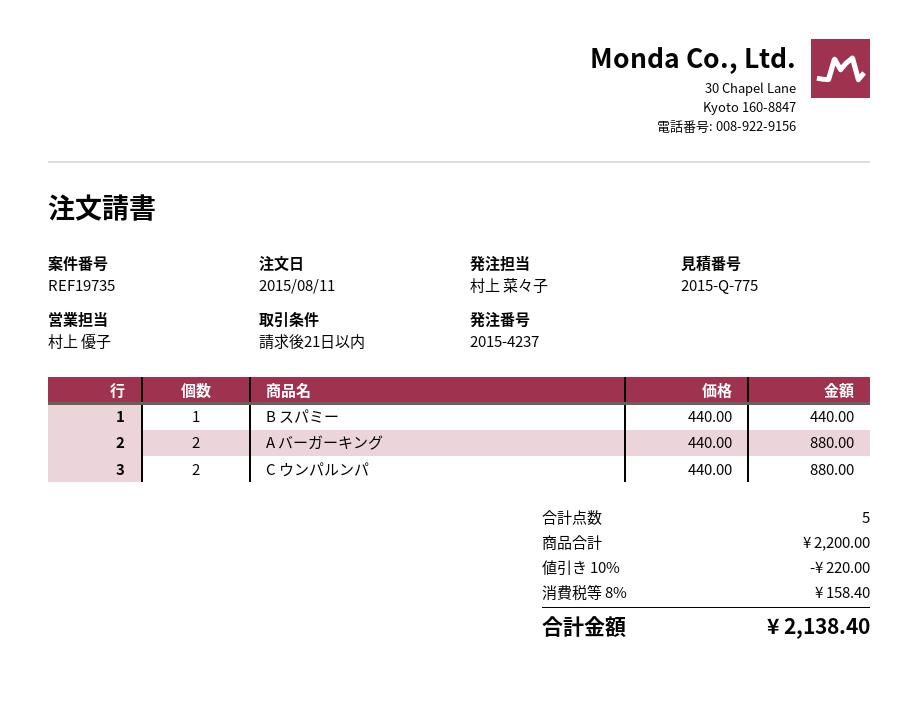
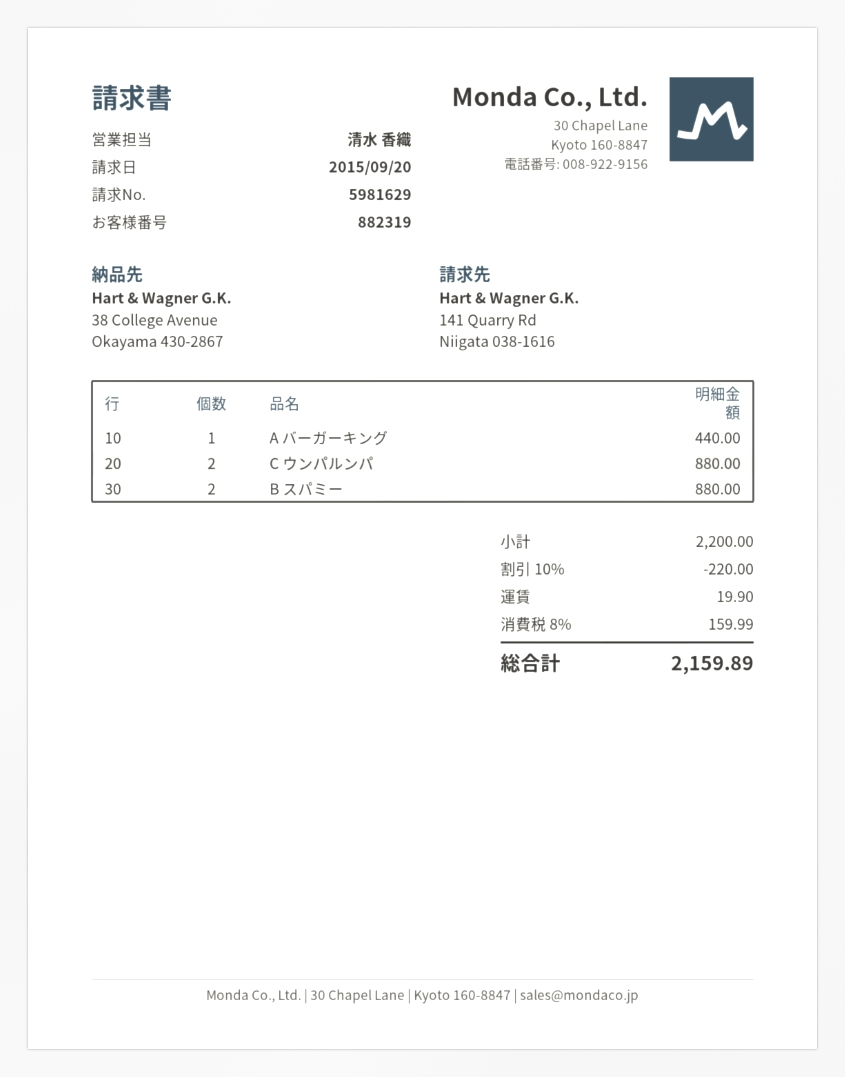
sales rep: 村上 優子 -> 清水 香織
B スパミー: 1 for 440.00 -> 2 for 880.00
A バーガーキング: 2 for 880.00 -> 1 for 440.00
shipping: none -> 19.90
tax: 8% = 158.40 -> 8% = 159.99
total: 2138.40 -> 2159.89

